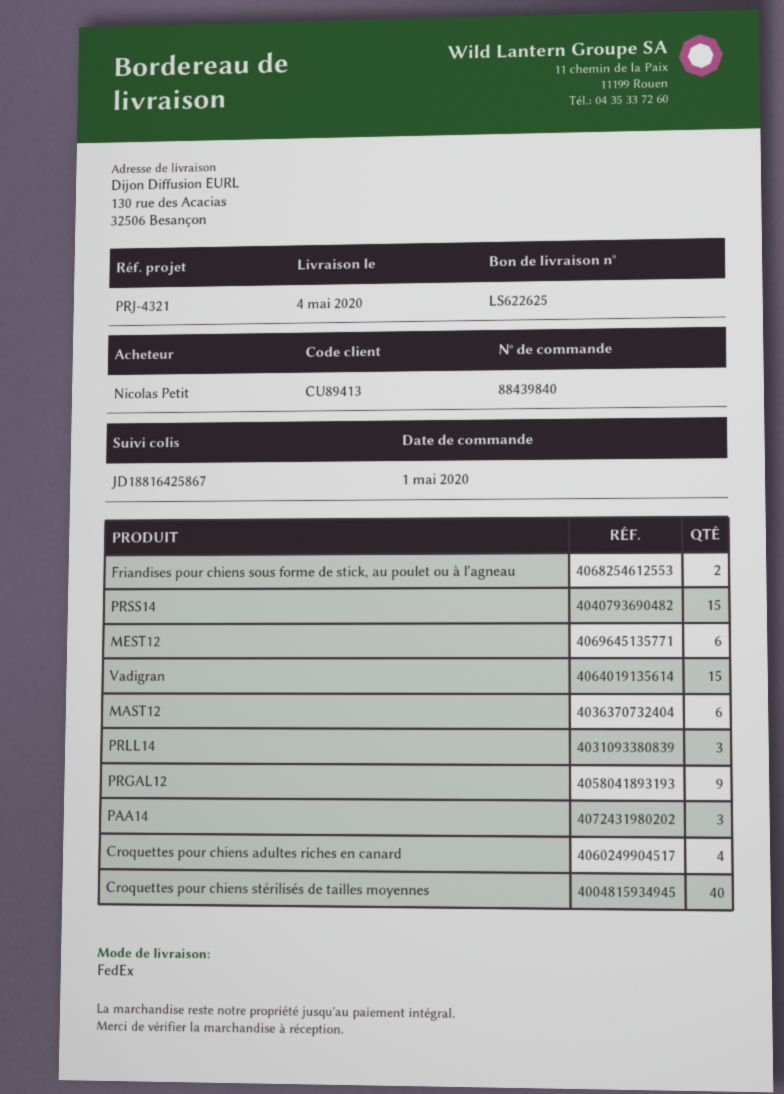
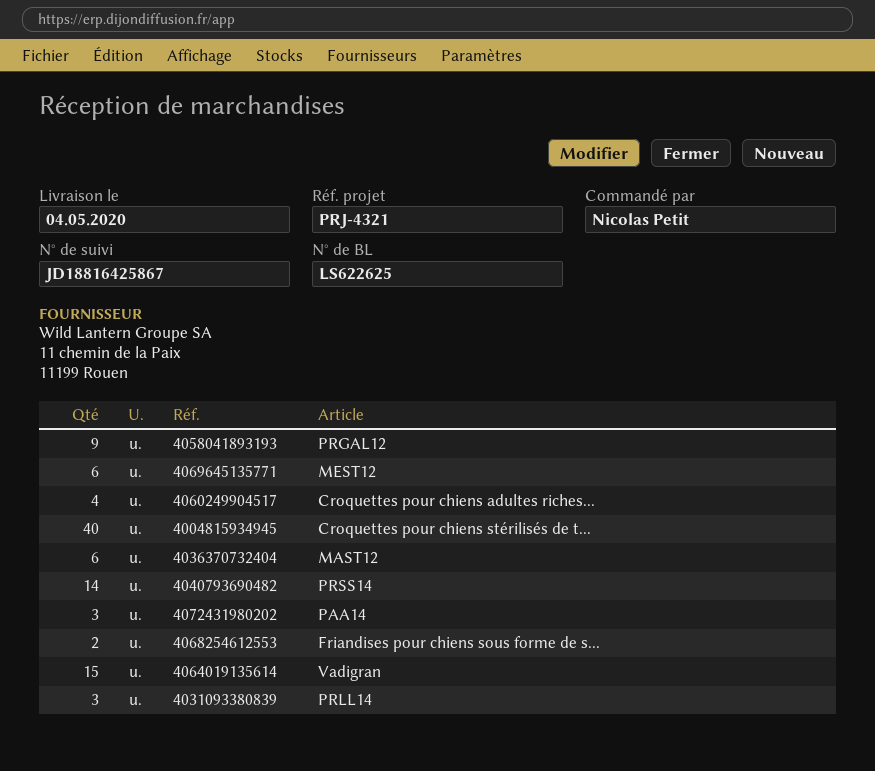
PRSS14: 15 -> 14

